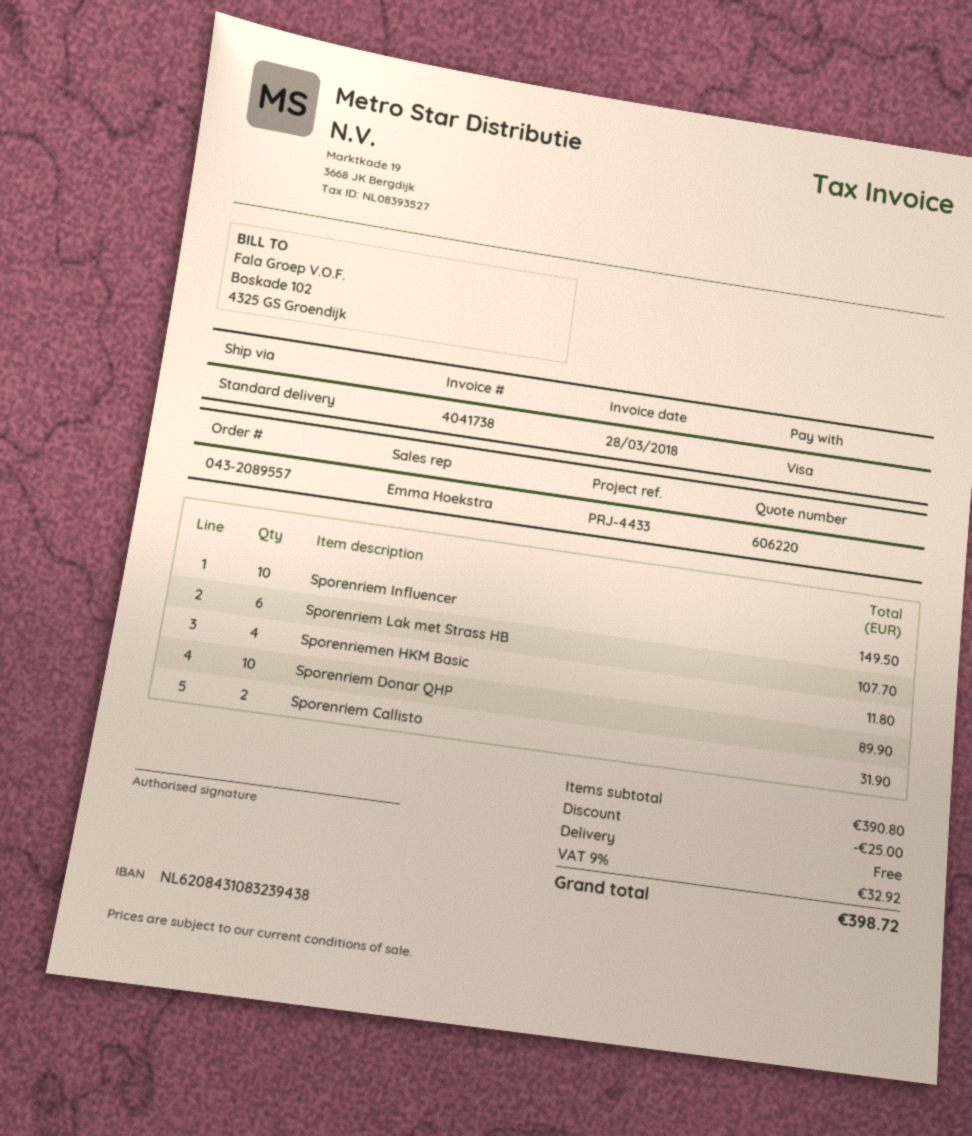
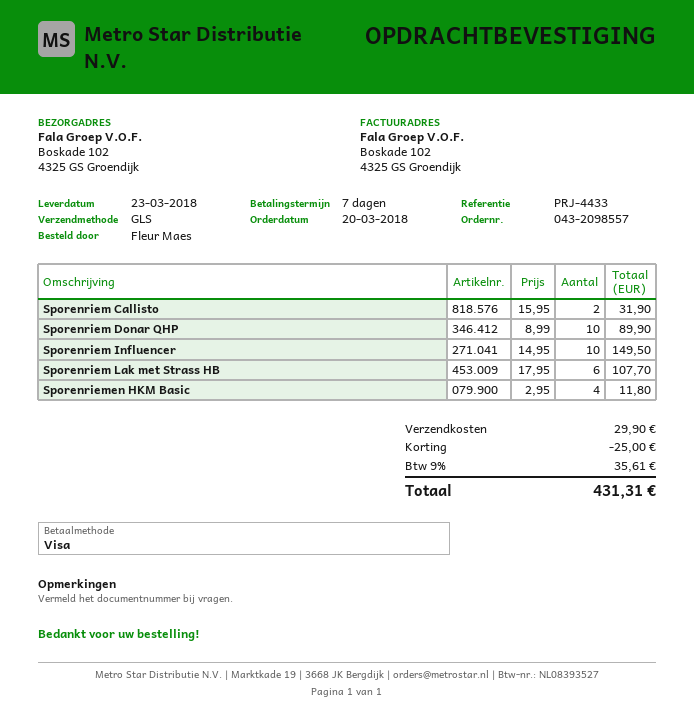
order number: 043-2089557 -> 043-2098557
shipping method: standard -> GLS
shipping: 0.00 -> 29.90
tax: 9% = 32.92 -> 9% = 35.61
total: 398.72 -> 431.31

